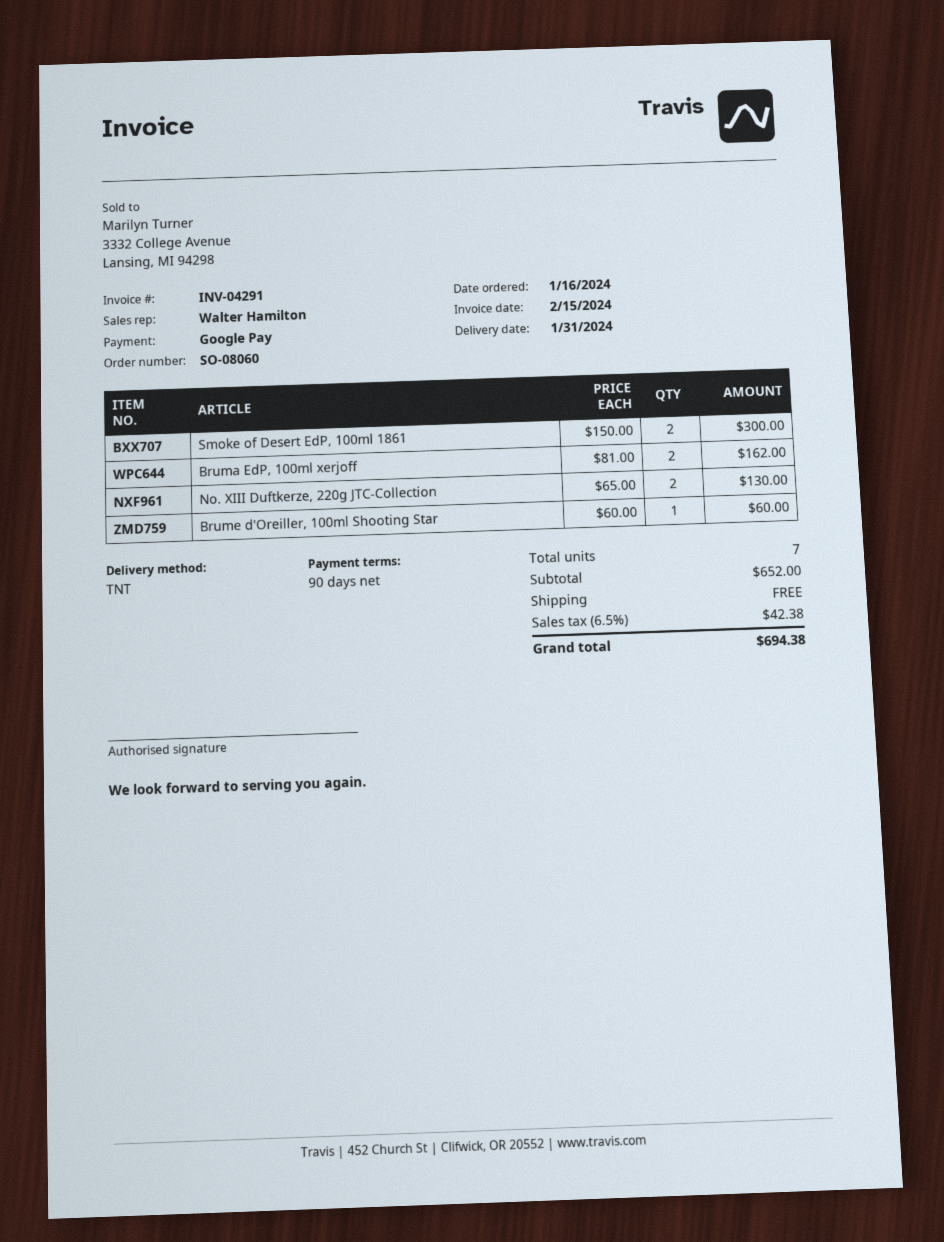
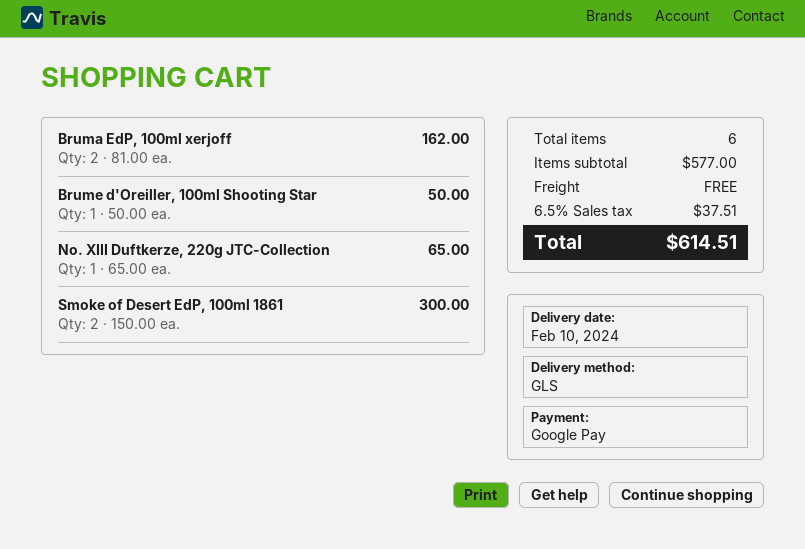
delivery date: 2024-01-31 -> 2024-02-10
shipping method: TNT -> GLS
No. XIII Duftkerze, 220g JTC-Collection: 2 x 65.00 = 130.00 -> 1 x 65.00 = 65.00
Brume d'Oreiller, 100ml Shooting Star: 1 x 60.00 = 60.00 -> 1 x 50.00 = 50.00
total quantity: 7 -> 6
subtotal: 652.00 -> 577.00
tax: 6.5% = 42.38 -> 6.5% = 37.51
total: 694.38 -> 614.51

